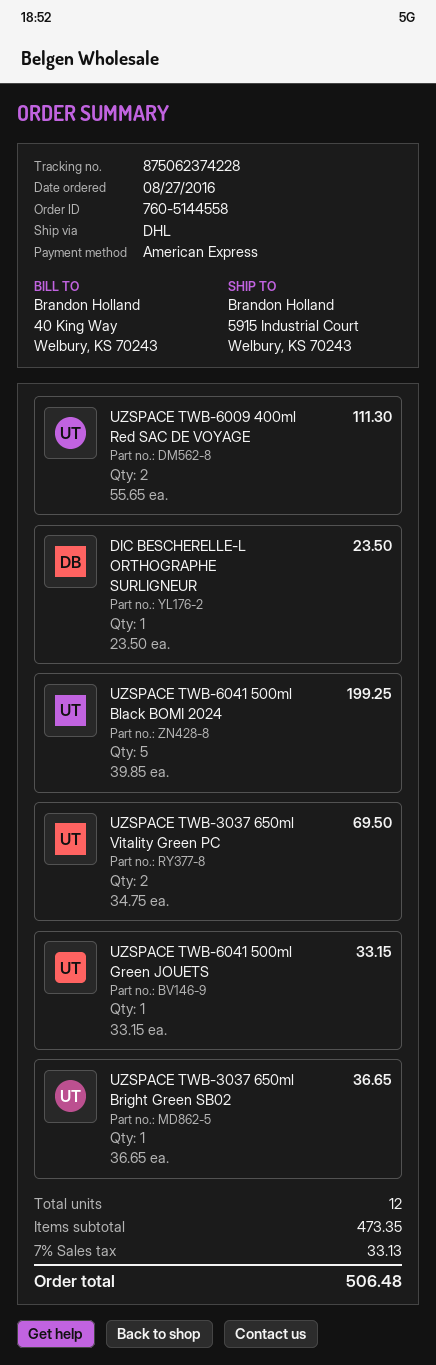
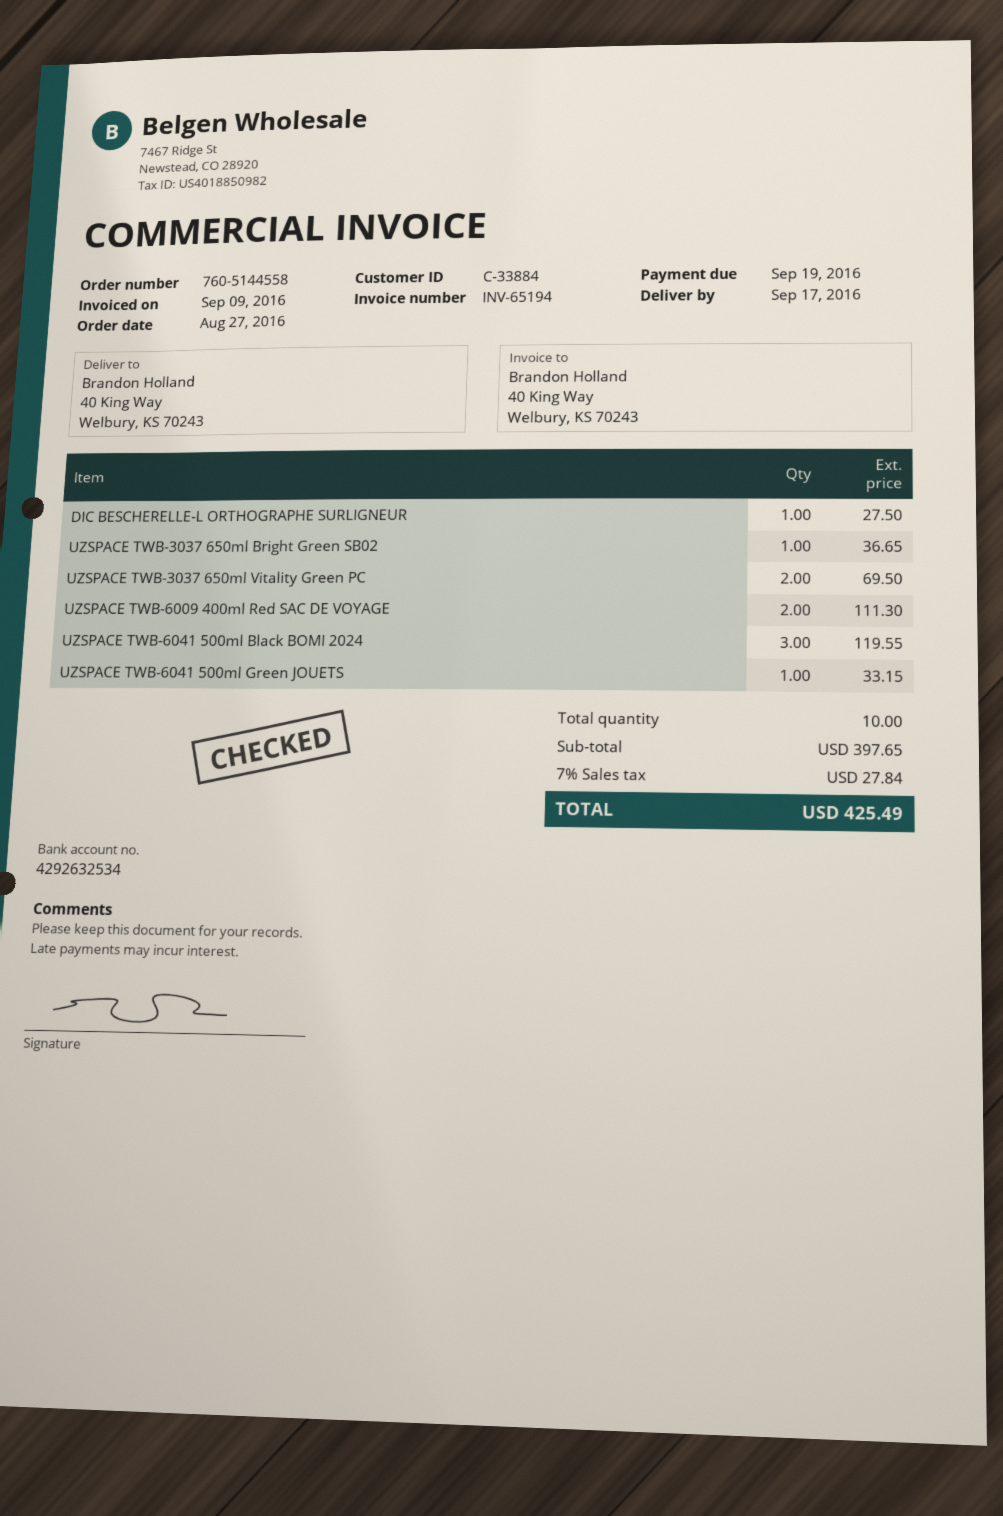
ship to: 5915 Industrial Court, Welbury, KS 70243 -> 40 King Way, Welbury, KS 70243
DIC BESCHERELLE-L ORTHOGRAPHE SURLIGNEUR: 1 for 23.50 -> 1 for 27.50
UZSPACE TWB-6041 500ml Black BOMI 2024: 5 for 199.25 -> 3 for 119.55
total quantity: 12 -> 10
subtotal: 473.35 -> 397.65
tax: 7% = 33.13 -> 7% = 27.84
total: 506.48 -> 425.49

